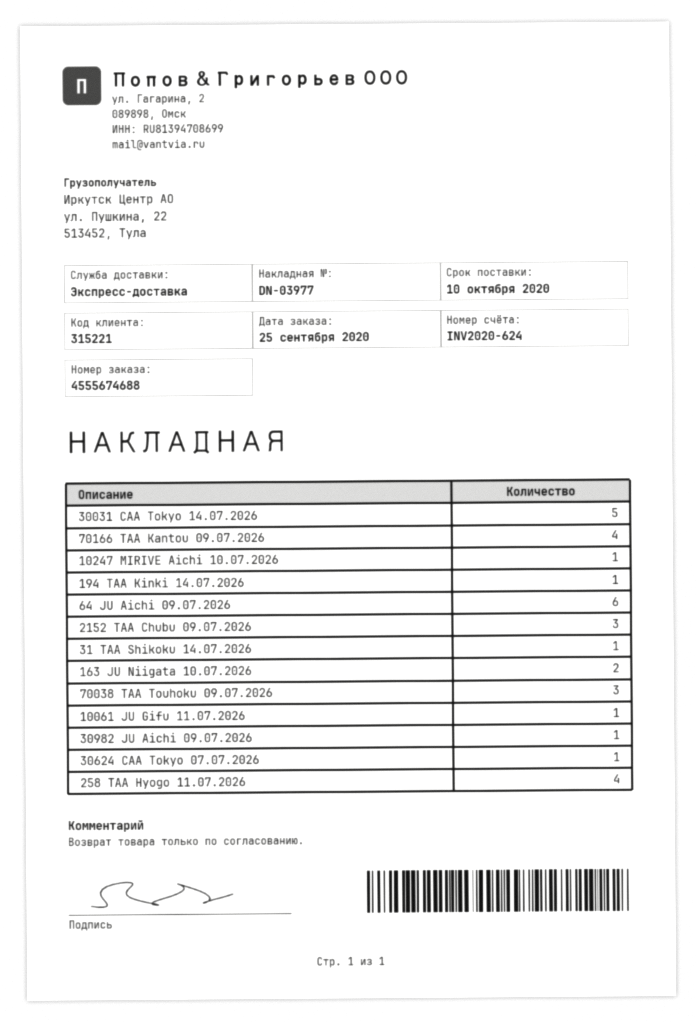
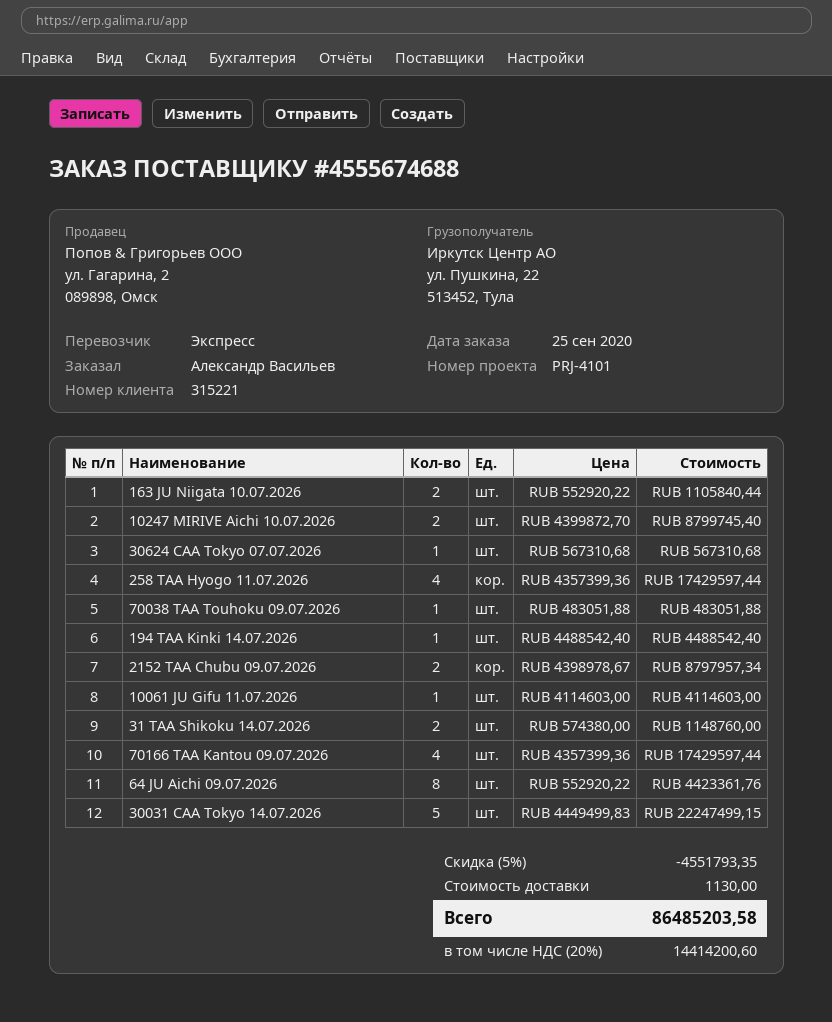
10247 MIRIVE Aichi 10.07.2026: 1 -> 2
64 JU Aichi 09.07.2026: 6 -> 8
2152 TAA Chubu 09.07.2026: 3 -> 2
31 TAA Shikoku 14.07.2026: 1 -> 2
70038 TAA Touhoku 09.07.2026: 3 -> 1
30982 JU Aichi 09.07.2026: 1 -> none

